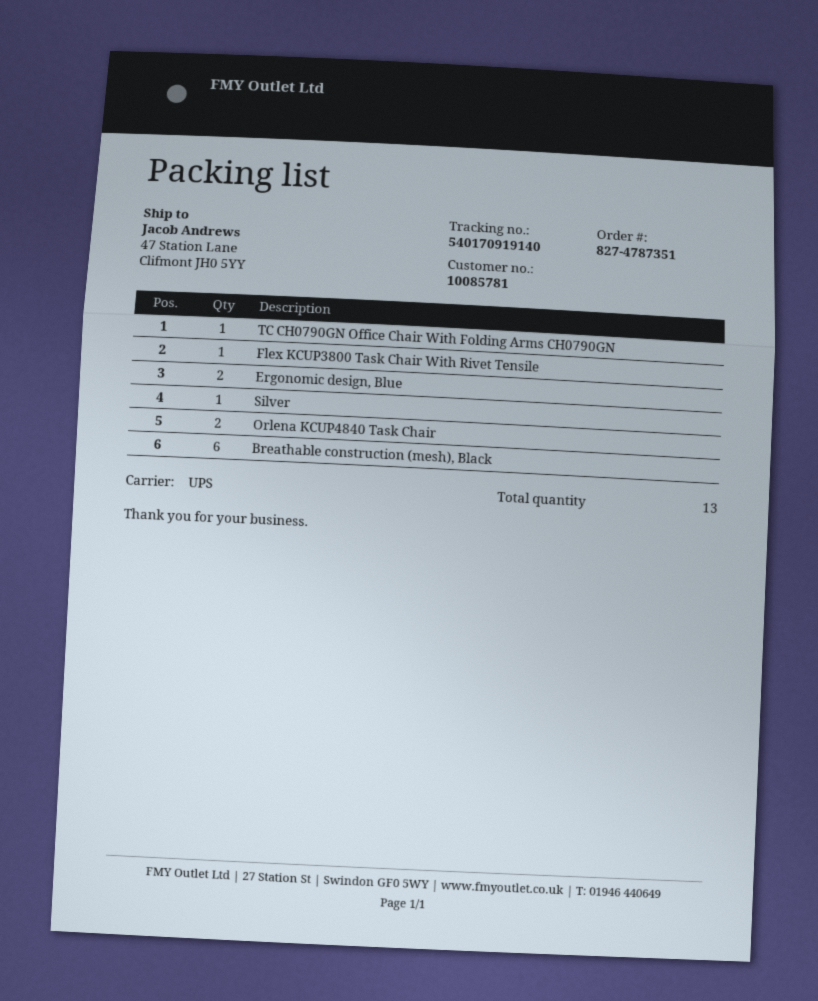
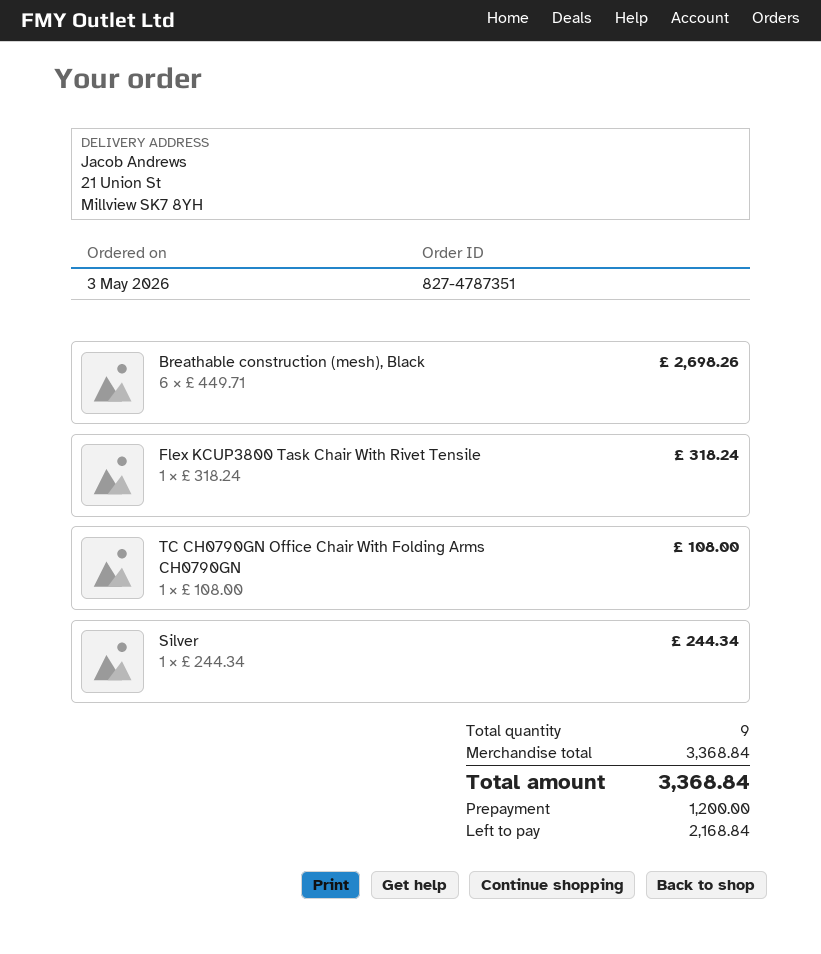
ship to: 47 Station Lane, Clifmont JH0 5YY -> 21 Union St, Millview SK7 8YH
Ergonomic design, Blue: 2 -> none
Orlena KCUP4840 Task Chair: 2 -> none
total quantity: 13 -> 9

